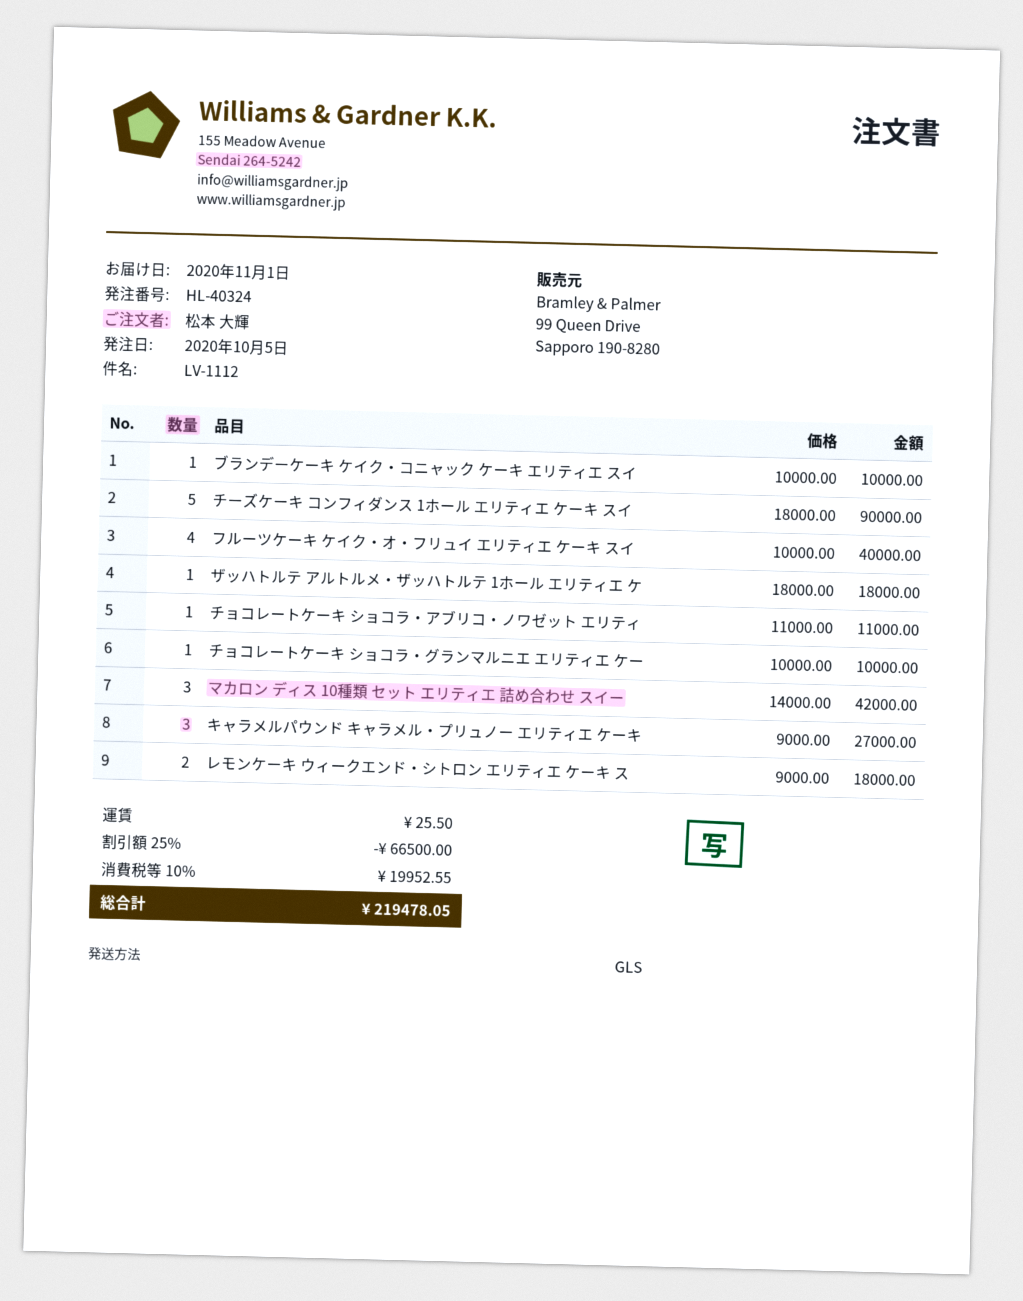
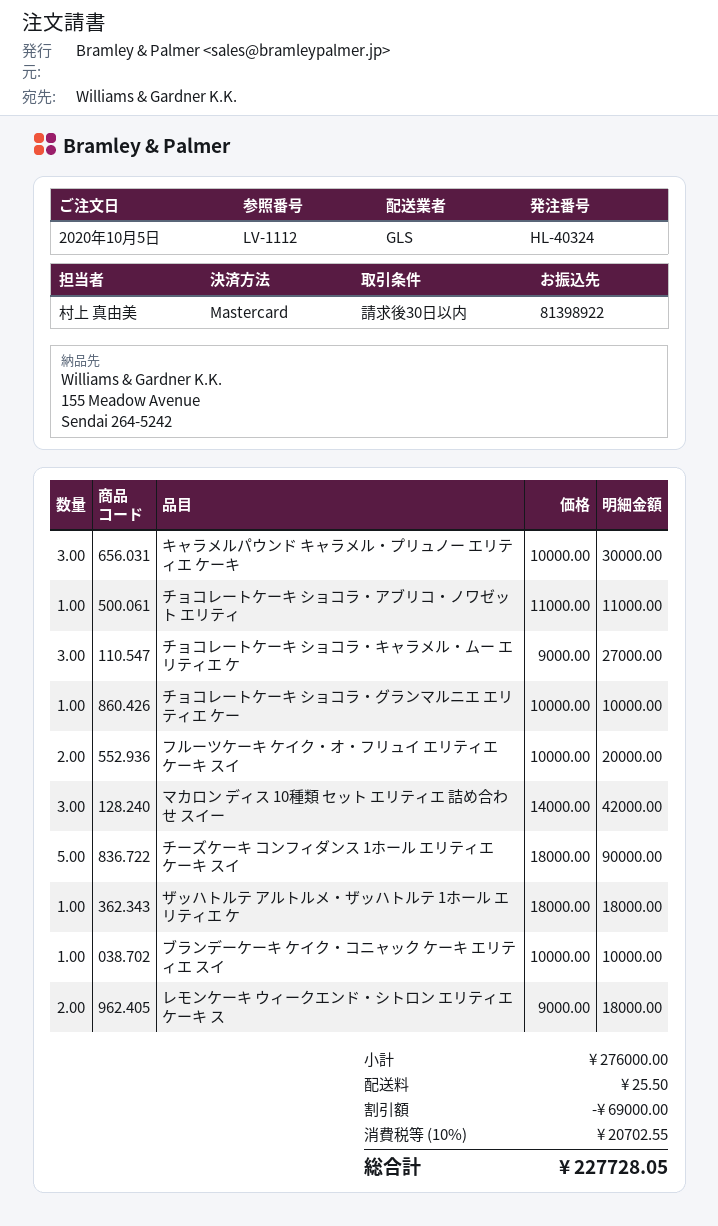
フルーツケーキ ケイク・オ・フリュイ エリティエ ケーキ スイ: 4 x 10000.00 = 40000.00 -> 2 x 10000.00 = 20000.00
キャラメルパウンド キャラメル・プリュノー エリティエ ケーキ: 3 x 9000.00 = 27000.00 -> 3 x 10000.00 = 30000.00
チョコレートケーキ ショコラ・キャラメル・ムー エリティエ ケ: none -> 3 x 9000.00 = 27000.00
discount: 66500.00 -> 69000.00
tax: 10% = 19952.55 -> 10% = 20702.55
total: 219478.05 -> 227728.05

